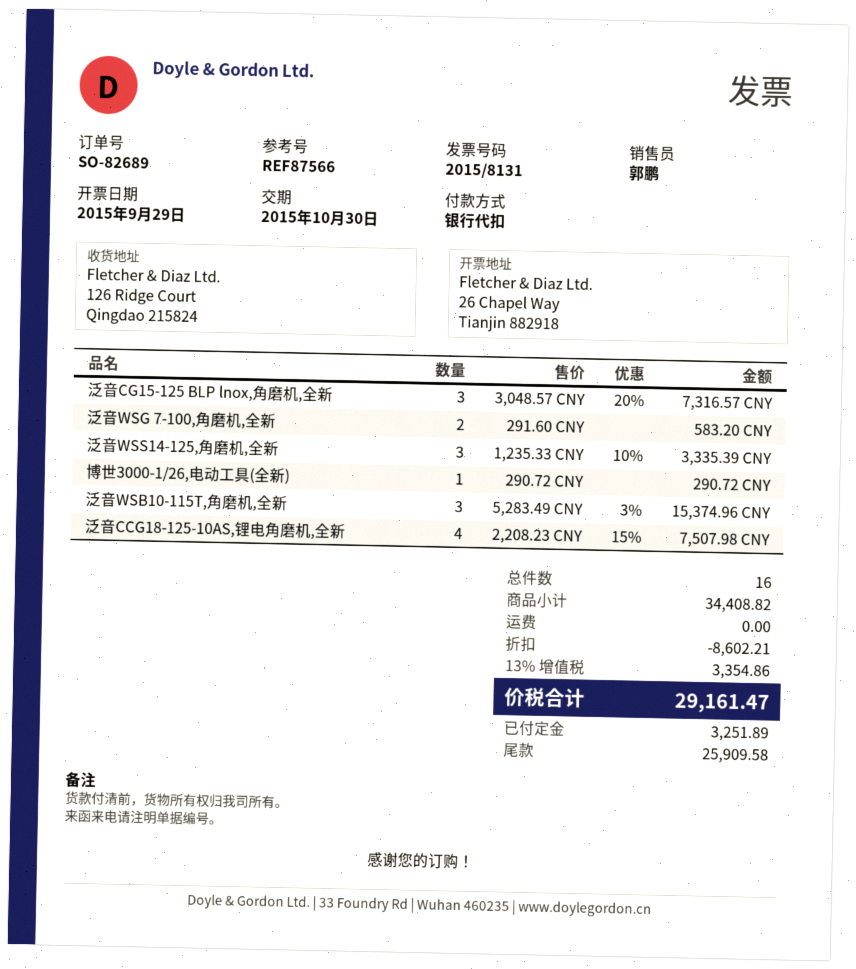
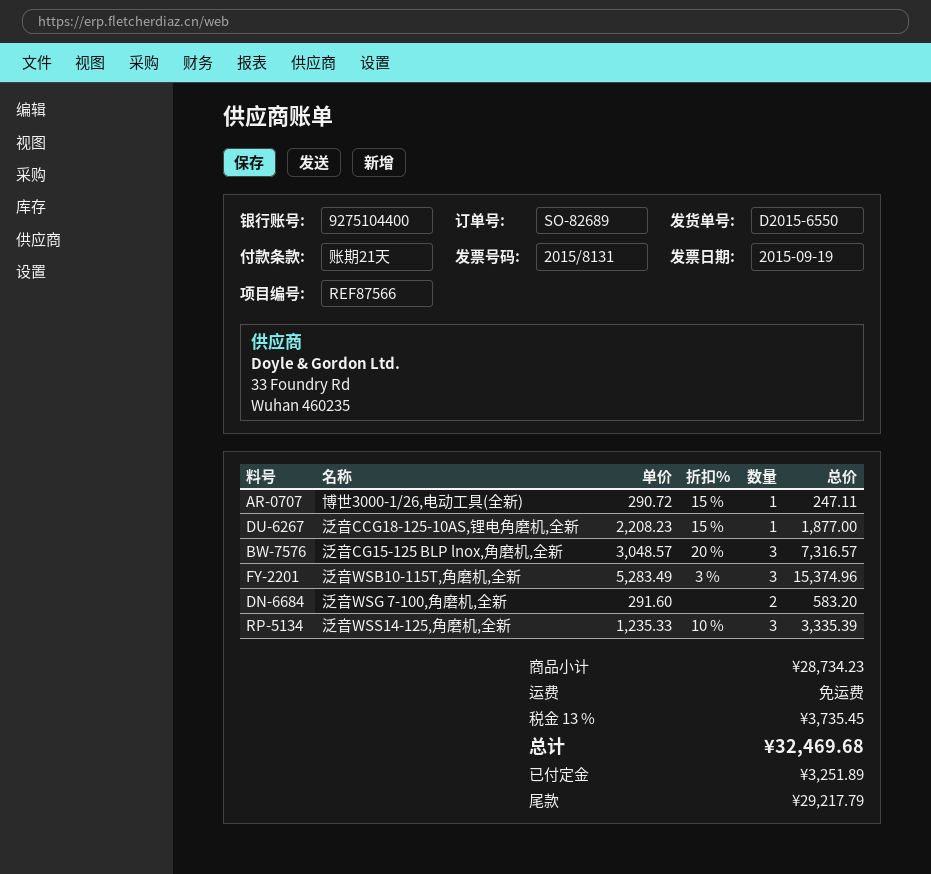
invoice date: 2015-09-29 -> 2015-09-19
博世3000-1/26,电动工具(全新): 1 x 290.72 = 290.72 -> 1 x 290.72 - 15% = 247.11
泛音CCG18-125-10AS,锂电角磨机,全新: 4 x 2208.23 - 15% = 7507.98 -> 1 x 2208.23 - 15% = 1877.00
subtotal: 34408.82 -> 28734.23
discount: 8602.21 -> none
tax: 13% = 3354.86 -> 13% = 3735.45
total: 29161.47 -> 32469.68
balance: 25909.58 -> 29217.79

